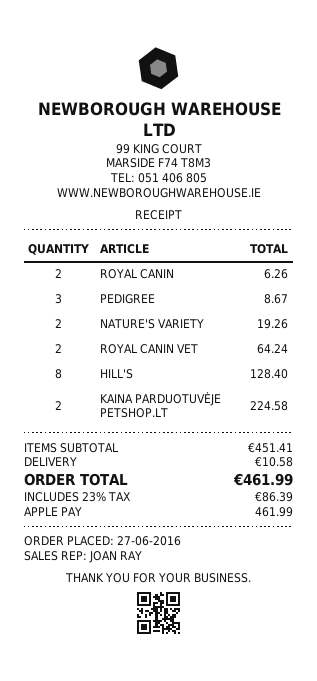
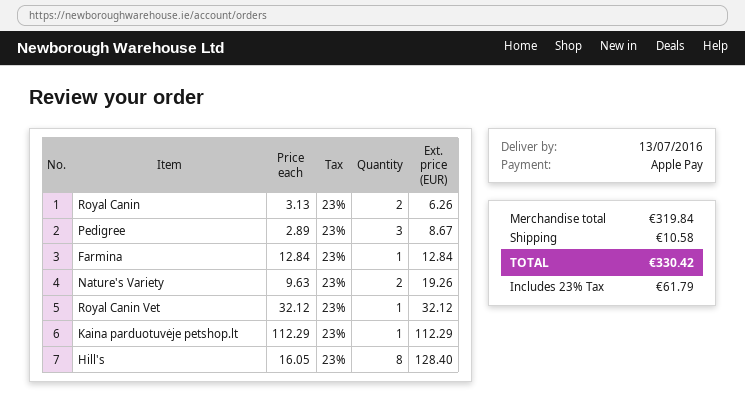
ROYAL CANIN VET: 2 for 64.24 -> 1 for 32.12
KAINA PARDUOTUVĖJE PETSHOP.LT: 2 for 224.58 -> 1 for 112.29
Farmina: none -> 1 for 12.84
subtotal: 451.41 -> 319.84
tax: 23% = 86.39 -> 23% = 61.79
total: 461.99 -> 330.42

